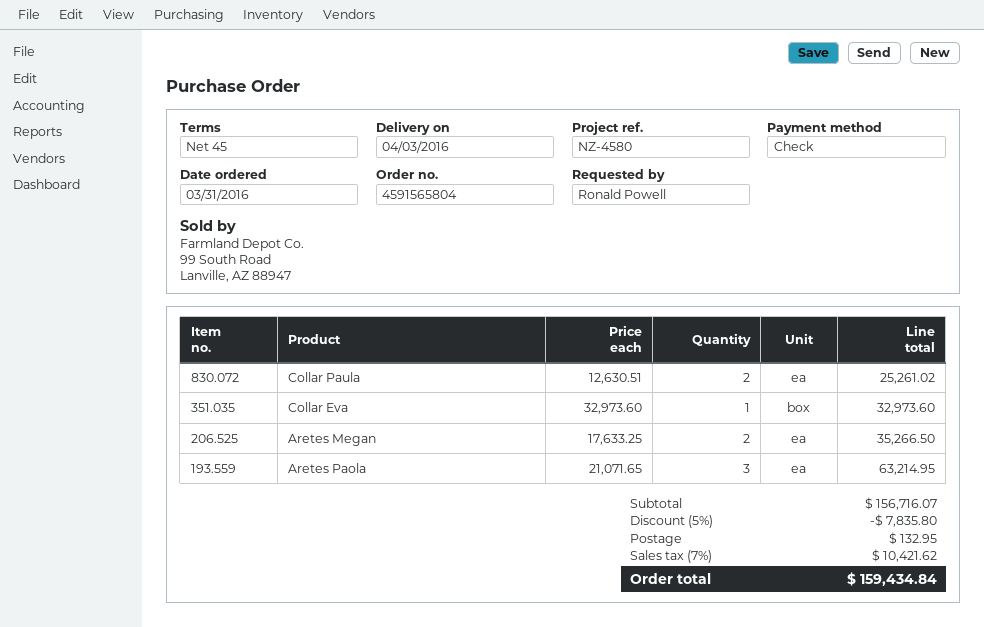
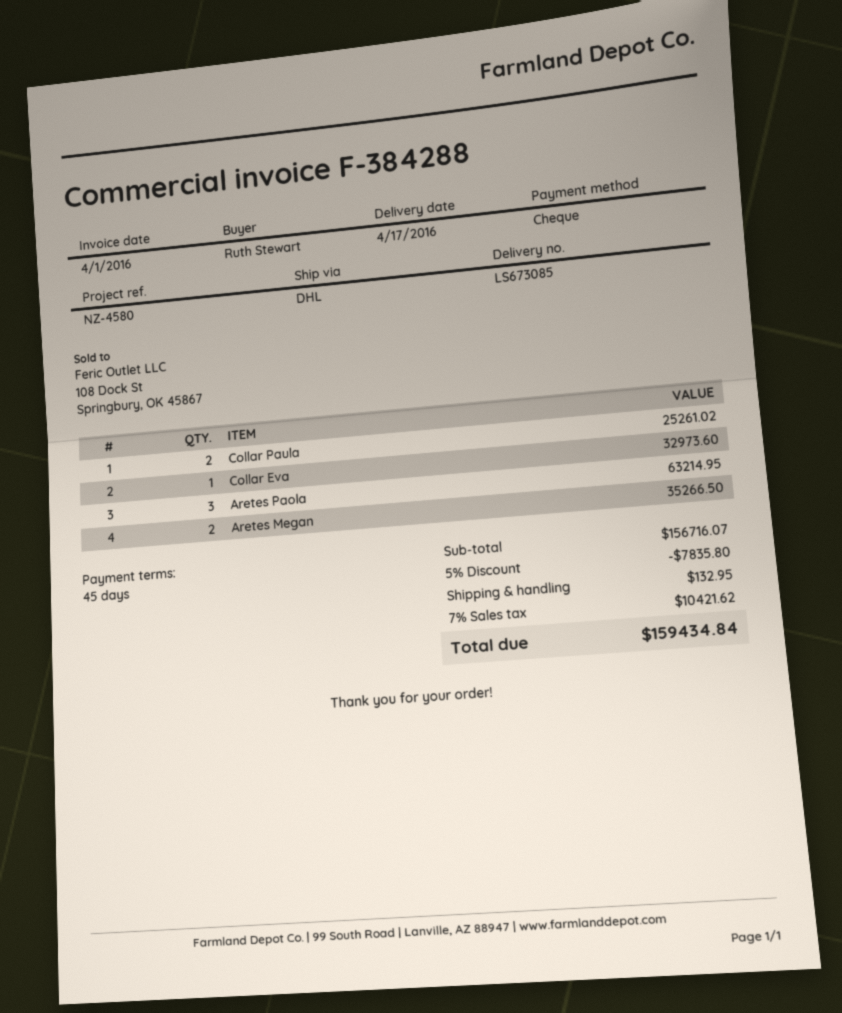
delivery date: 2016-04-03 -> 2016-04-17
ordered by: Ronald Powell -> Ruth Stewart

